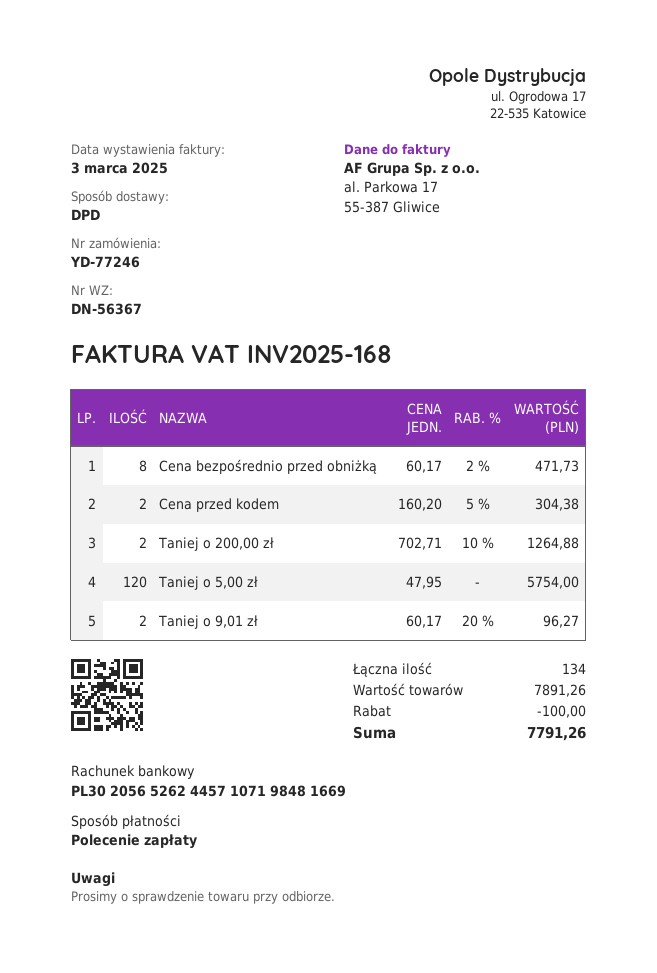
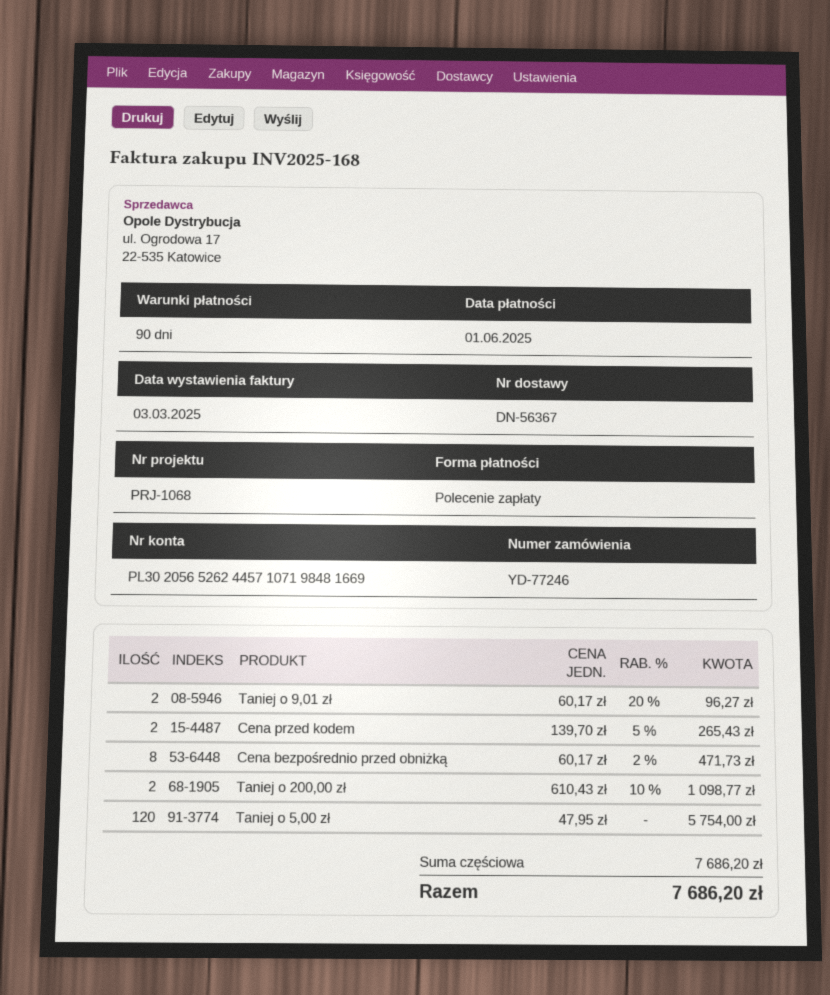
Cena przed kodem: 2 x 160.20 - 5% = 304.38 -> 2 x 139.70 - 5% = 265.43
Taniej o 200,00 zł: 2 x 702.71 - 10% = 1264.88 -> 2 x 610.43 - 10% = 1098.77
subtotal: 7891.26 -> 7686.20
discount: 100.00 -> none
total: 7791.26 -> 7686.20

